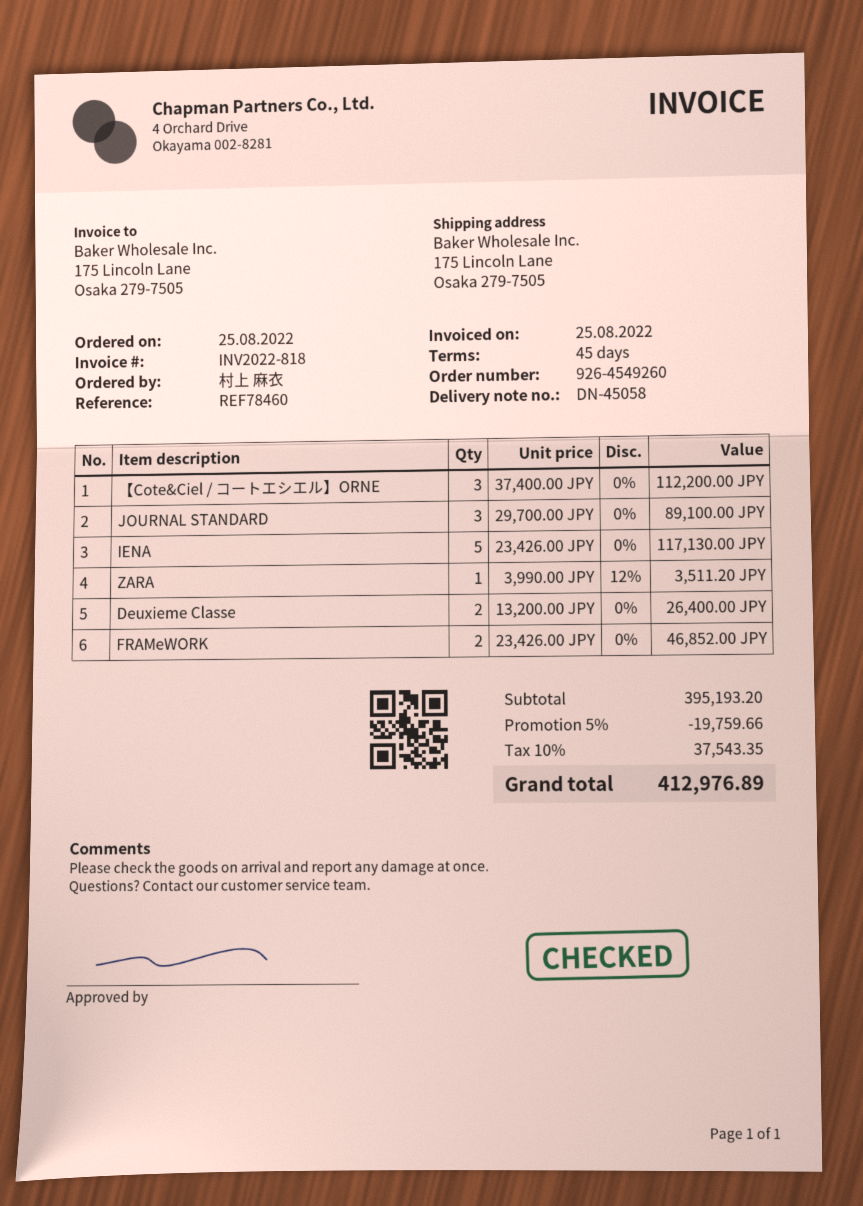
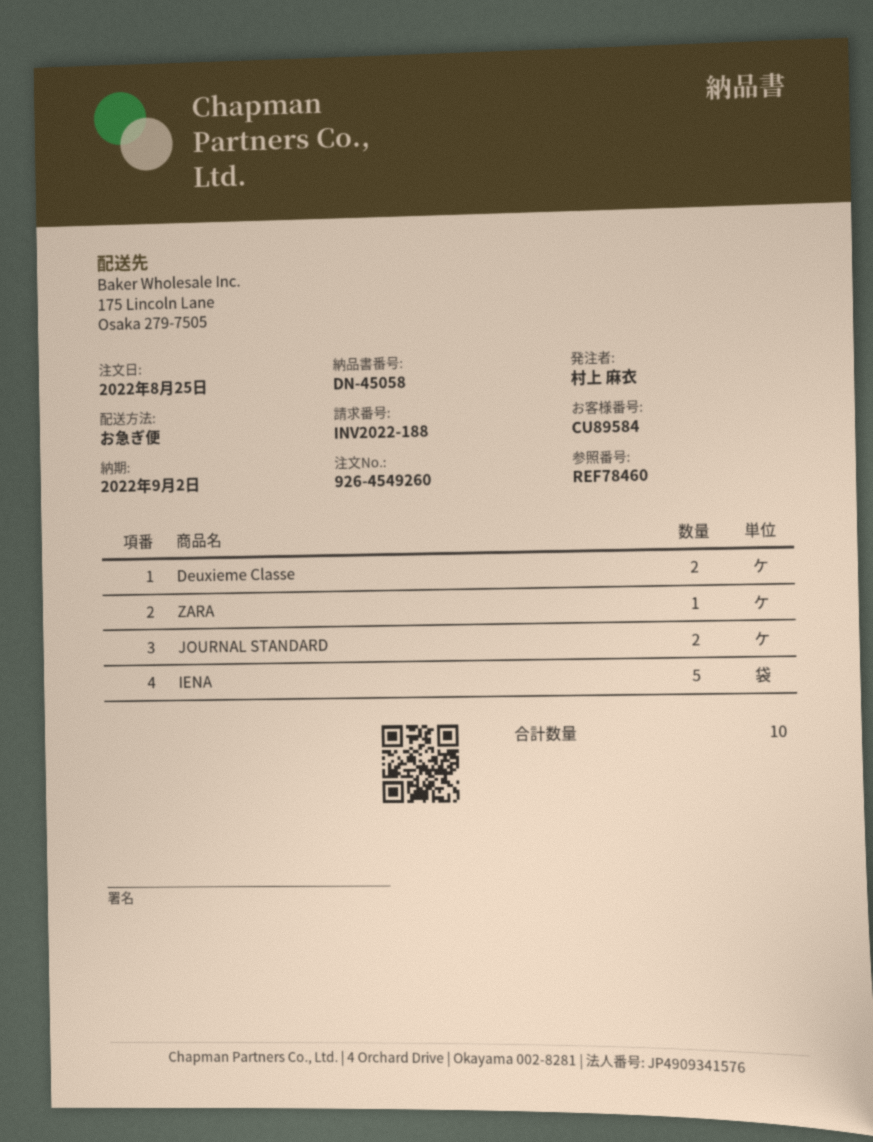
invoice number: INV2022-818 -> INV2022-188
【Cote&Ciel / コートエシエル】ORNE: 3 -> none
JOURNAL STANDARD: 3 -> 2
FRAMeWORK: 2 -> none

